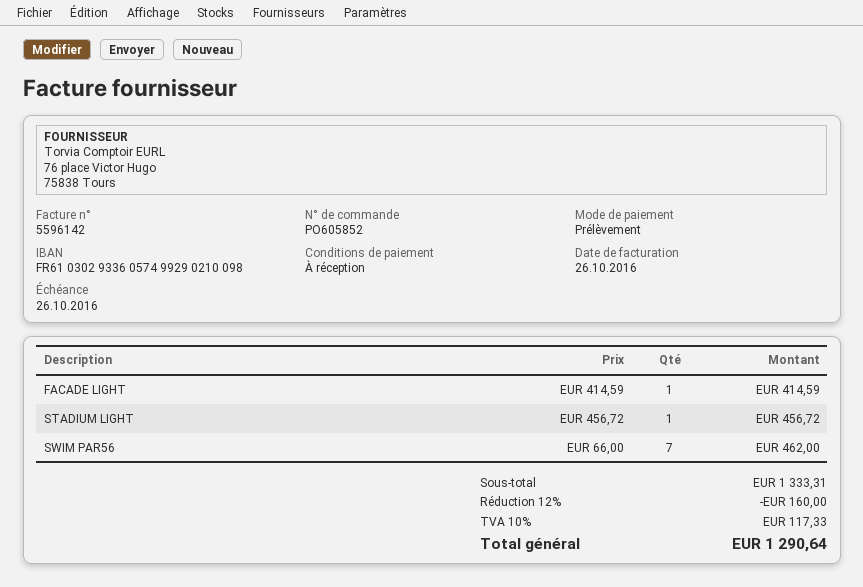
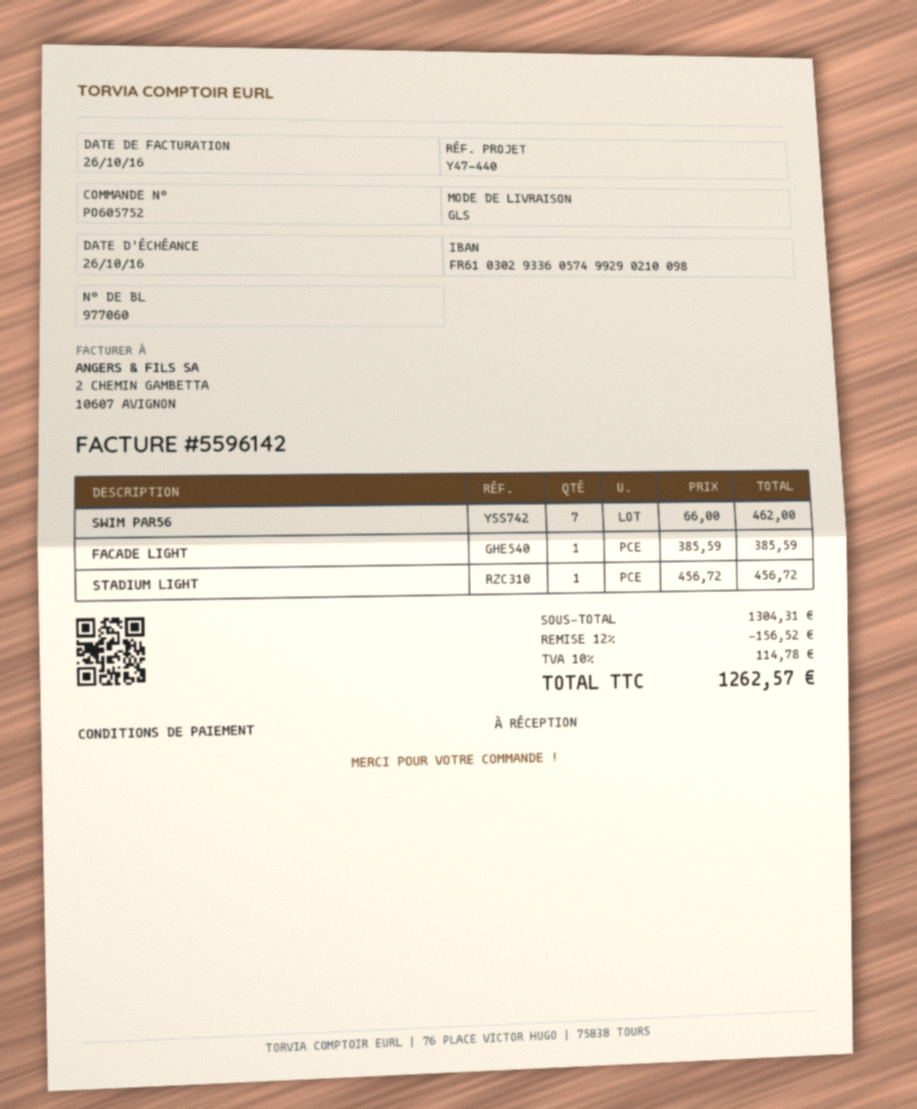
order number: PO605852 -> PO605752
FACADE LIGHT: 1 x 414.59 = 414.59 -> 1 x 385.59 = 385.59
subtotal: 1333.31 -> 1304.31
discount: 12% = 160.00 -> 12% = 156.52
tax: 10% = 117.33 -> 10% = 114.78
total: 1290.64 -> 1262.57

